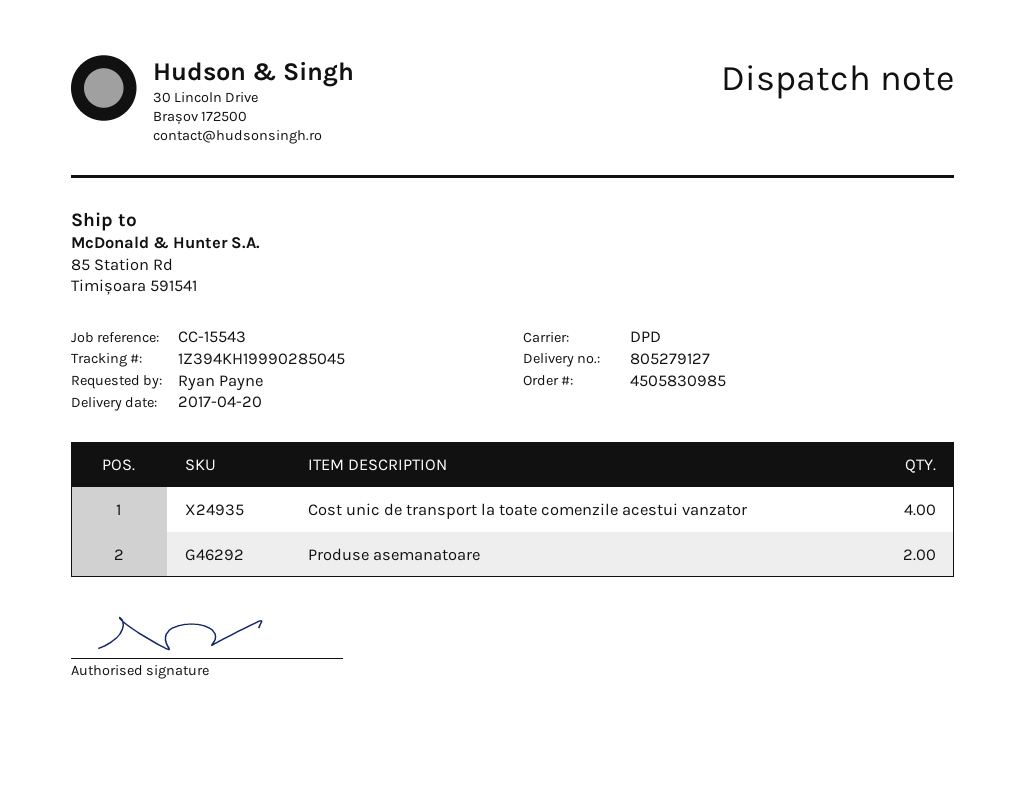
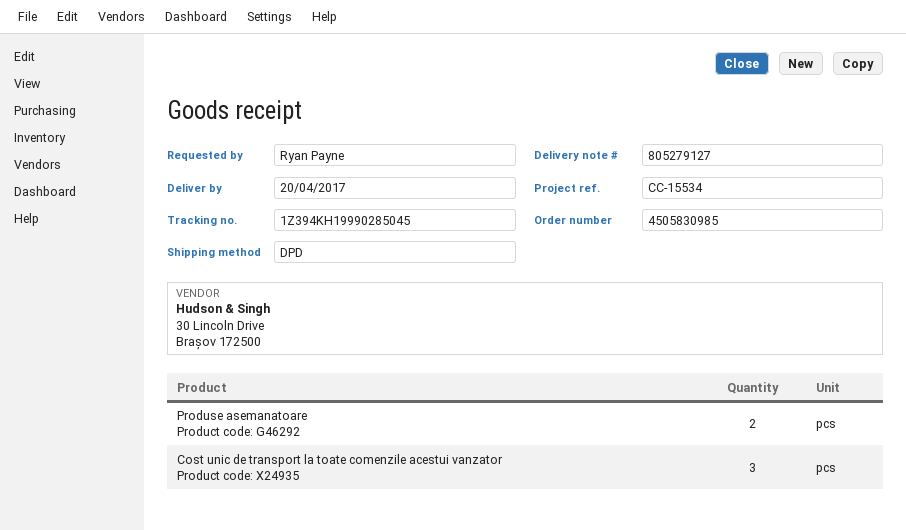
reference: CC-15543 -> CC-15534
Cost unic de transport la toate comenzile acestui vanzator: 4 -> 3

